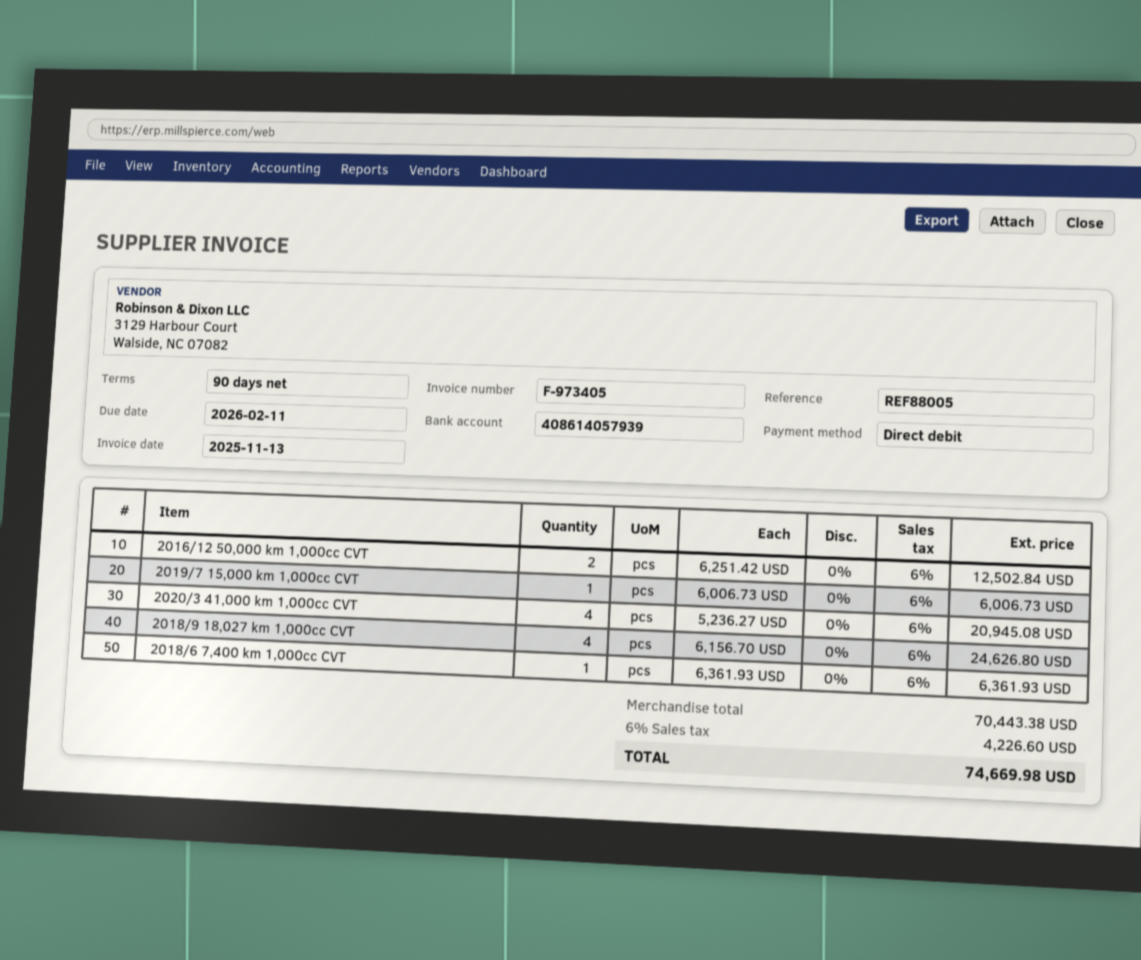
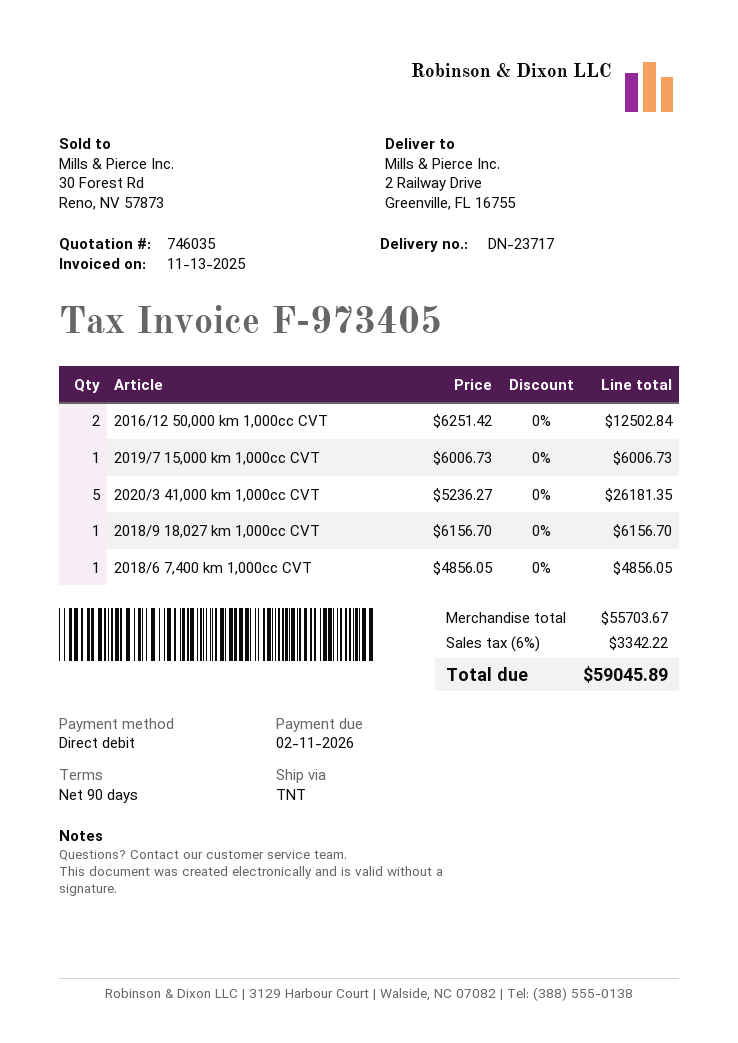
2020/3 41,000 km 1,000cc CVT: 4 x 5236.27 = 20945.08 -> 5 x 5236.27 = 26181.35
2018/9 18,027 km 1,000cc CVT: 4 x 6156.70 = 24626.80 -> 1 x 6156.70 = 6156.70
2018/6 7,400 km 1,000cc CVT: 1 x 6361.93 = 6361.93 -> 1 x 4856.05 = 4856.05
subtotal: 70443.38 -> 55703.67
tax: 6% = 4226.60 -> 6% = 3342.22
total: 74669.98 -> 59045.89

